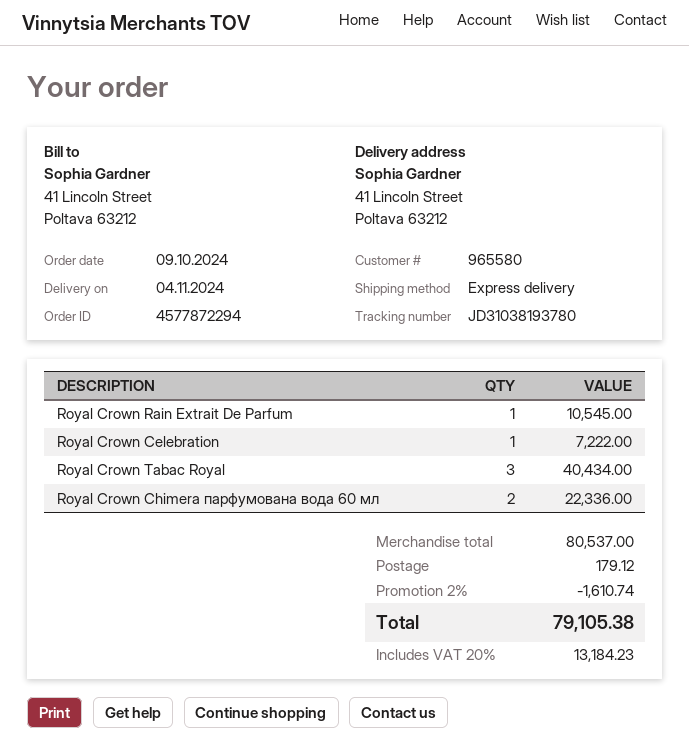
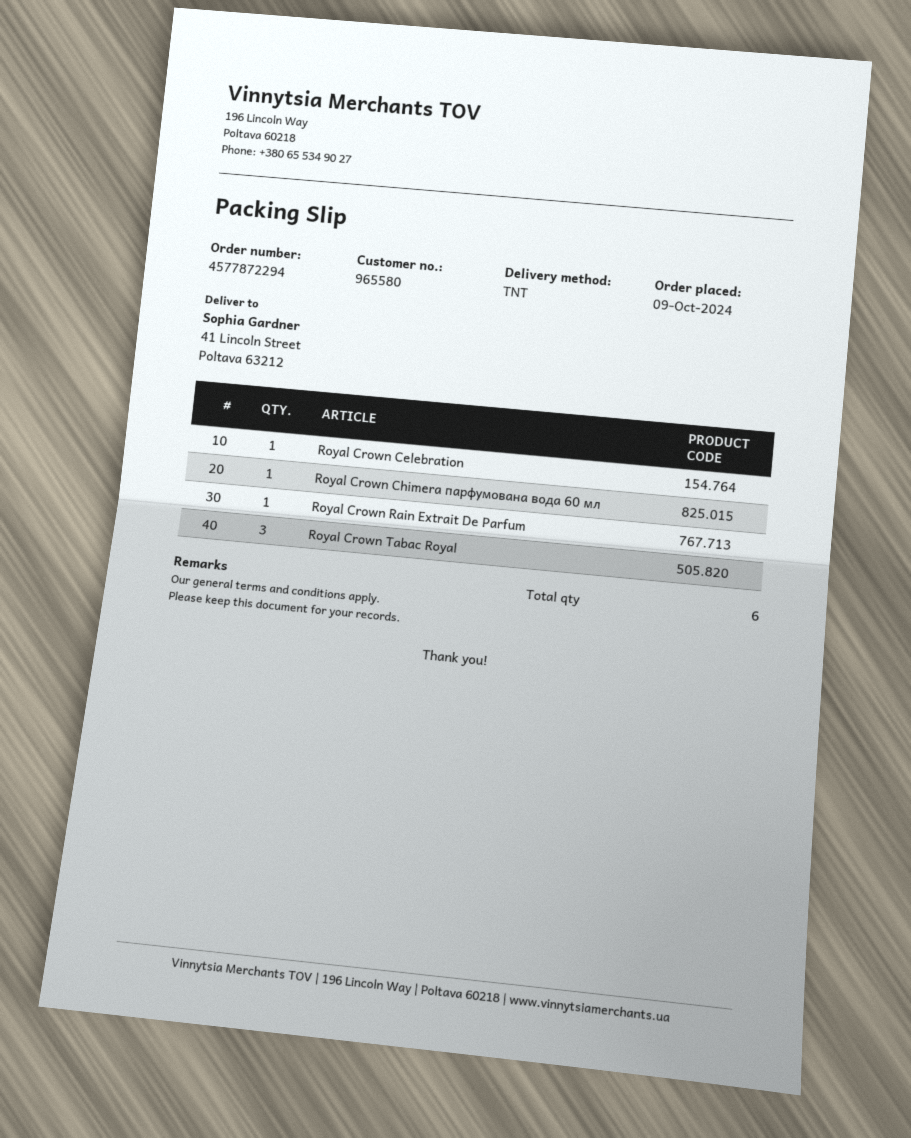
shipping method: express -> TNT
Royal Crown Chimera парфумована вода 60 мл: 2 -> 1

